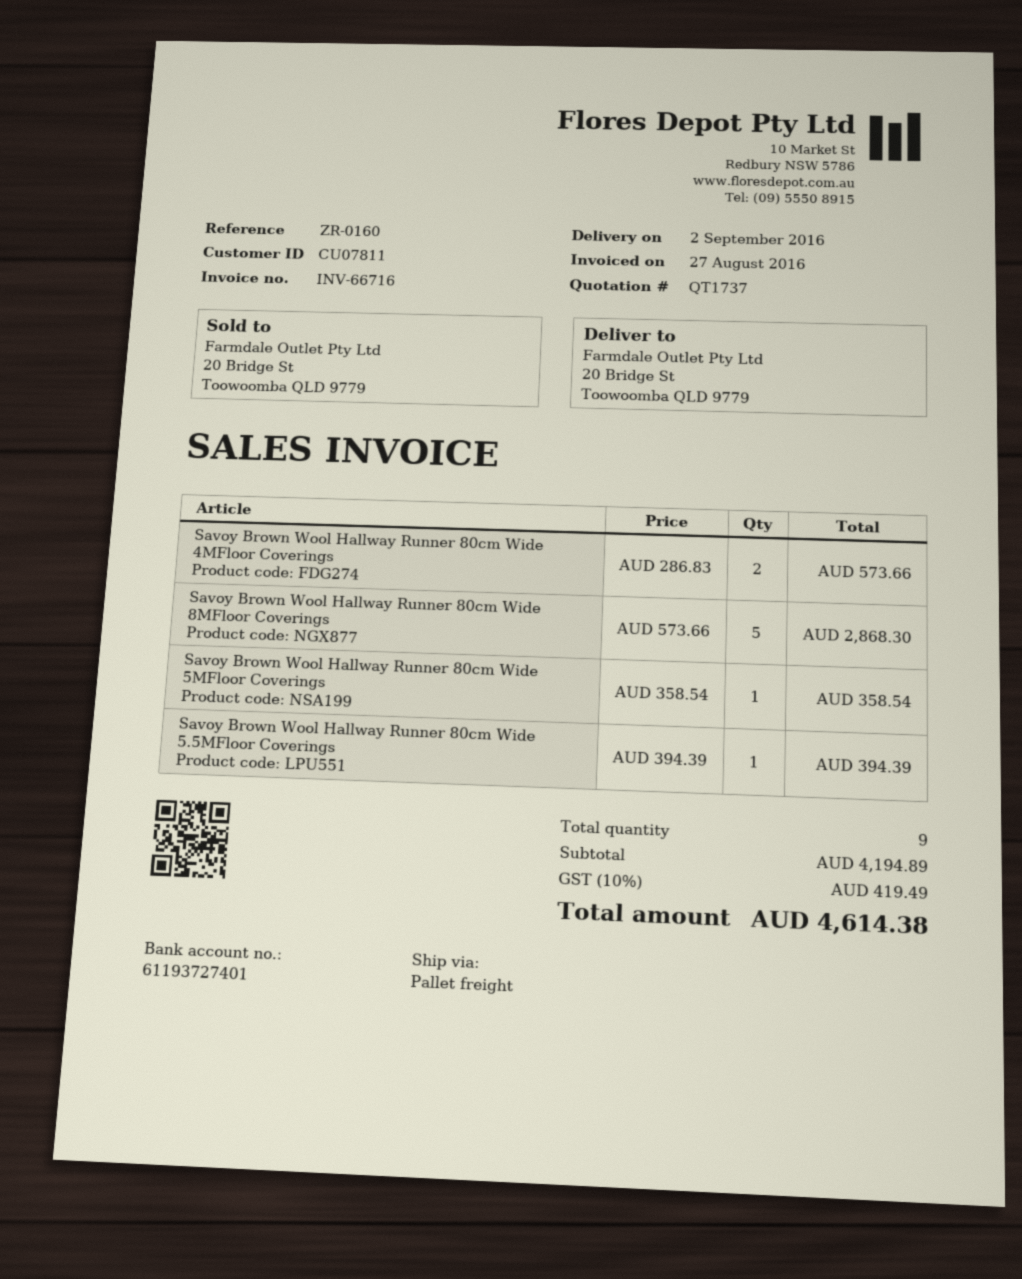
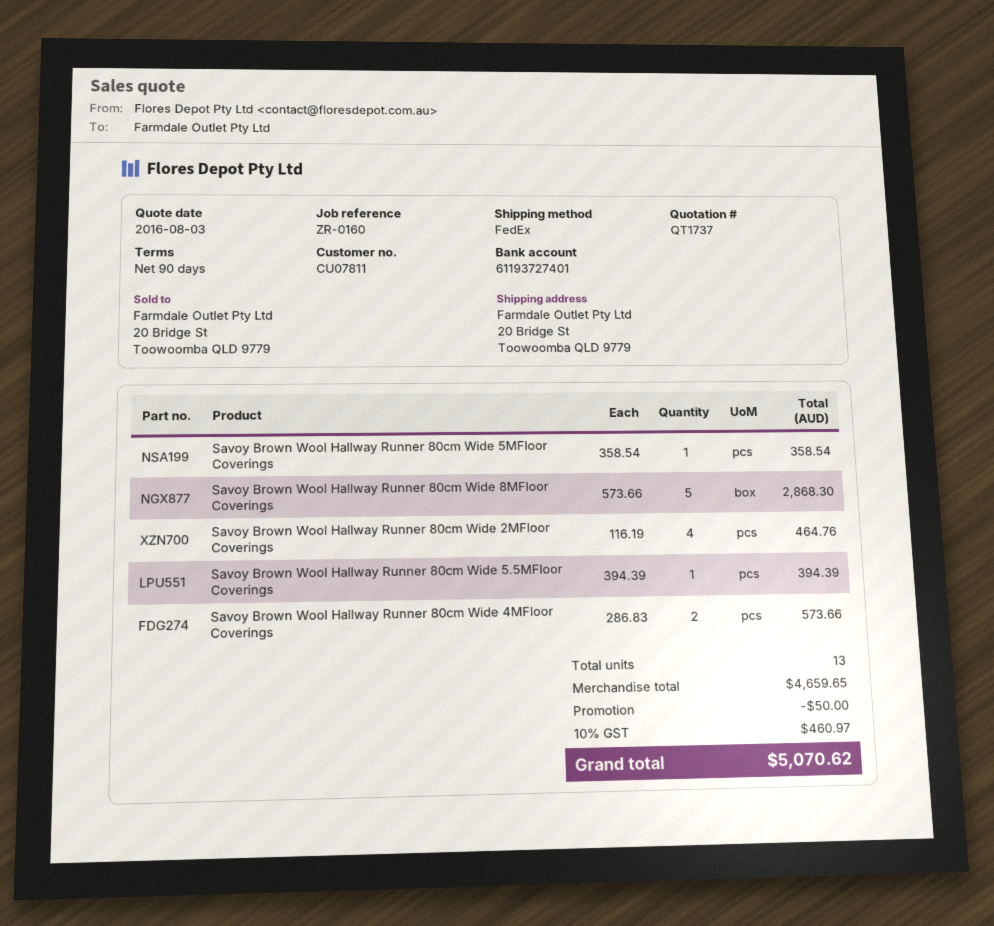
shipping method: pallet freight -> FedEx
Savoy Brown Wool Hallway Runner 80cm Wide 2MFloor Coverings: none -> 4 x 116.19 = 464.76
total quantity: 9 -> 13
subtotal: 4194.89 -> 4659.65
discount: none -> 50.00
tax: 10% = 419.49 -> 10% = 460.97
total: 4614.38 -> 5070.62

